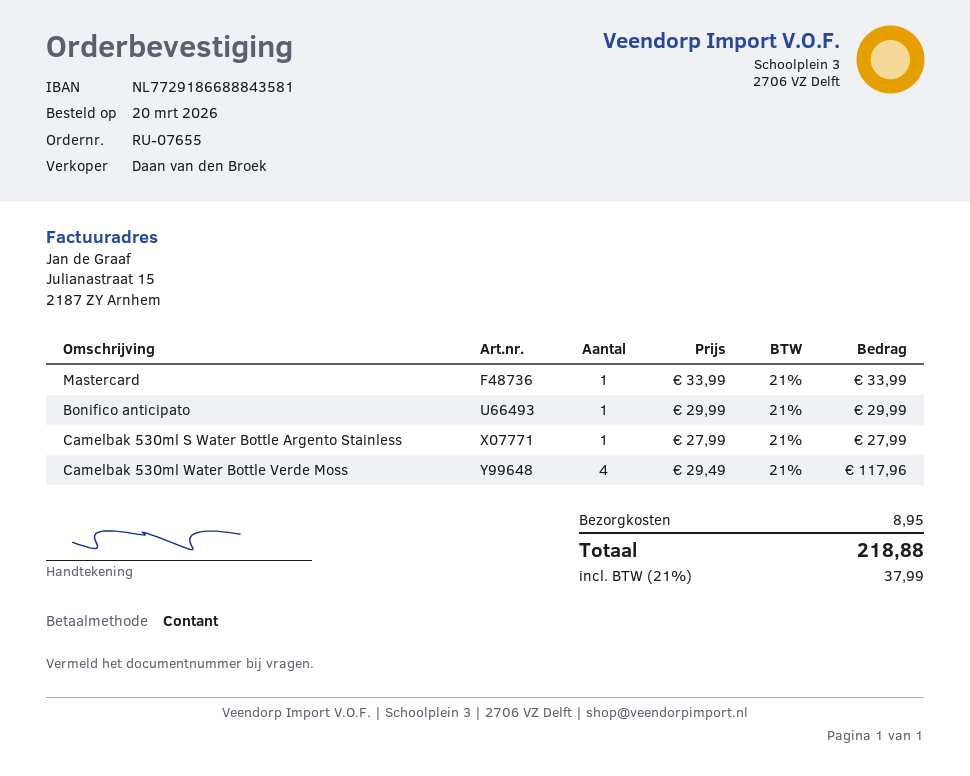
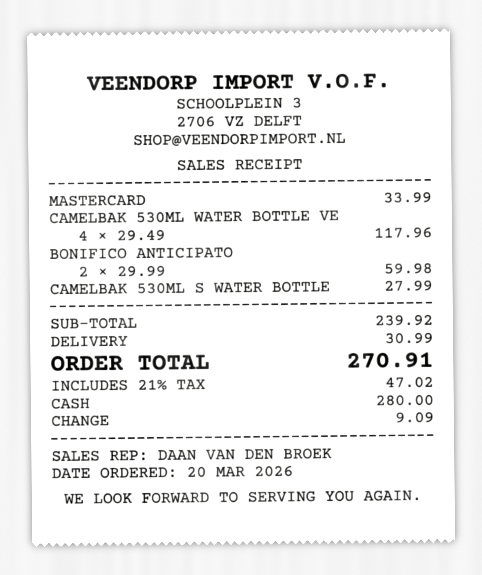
Bonifico anticipato: 1 x 29.99 = 29.99 -> 2 x 29.99 = 59.98
shipping: 8.95 -> 30.99
tax: 21% = 37.99 -> 21% = 47.02
total: 218.88 -> 270.91

